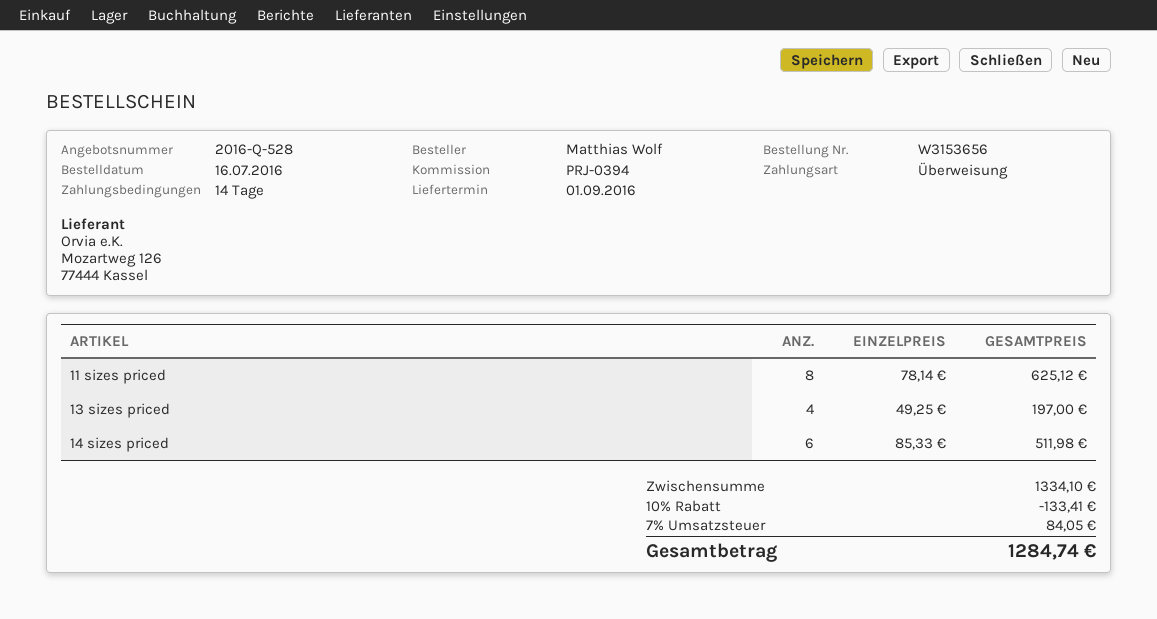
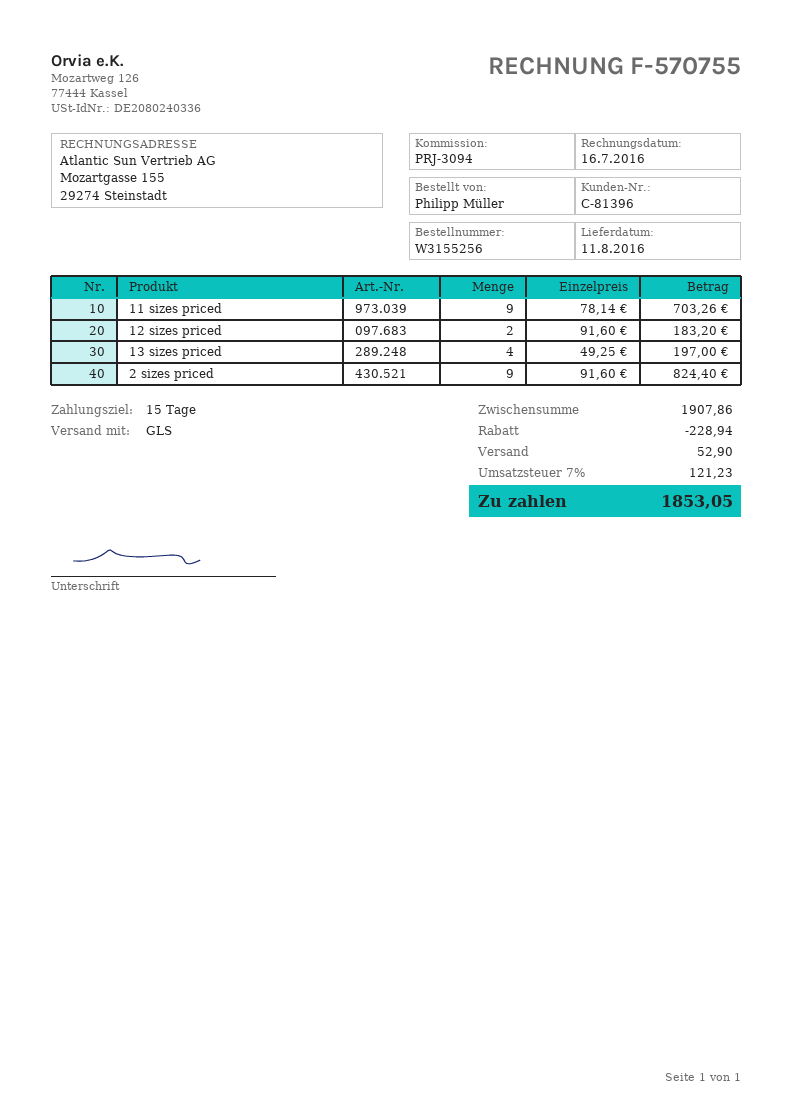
order number: W3153656 -> W3155256
delivery date: 2016-09-01 -> 2016-08-11
payment terms: 14 days -> 15 days
reference: PRJ-0394 -> PRJ-3094
ordered by: Matthias Wolf -> Philipp Müller
11 sizes priced: 8 x 78.14 = 625.12 -> 9 x 78.14 = 703.26
14 sizes priced: 6 x 85.33 = 511.98 -> none
12 sizes priced: none -> 2 x 91.60 = 183.20
2 sizes priced: none -> 9 x 91.60 = 824.40
subtotal: 1334.10 -> 1907.86
discount: 133.41 -> 228.94
shipping: none -> 52.90
tax: 7% = 84.05 -> 7% = 121.23
total: 1284.74 -> 1853.05

